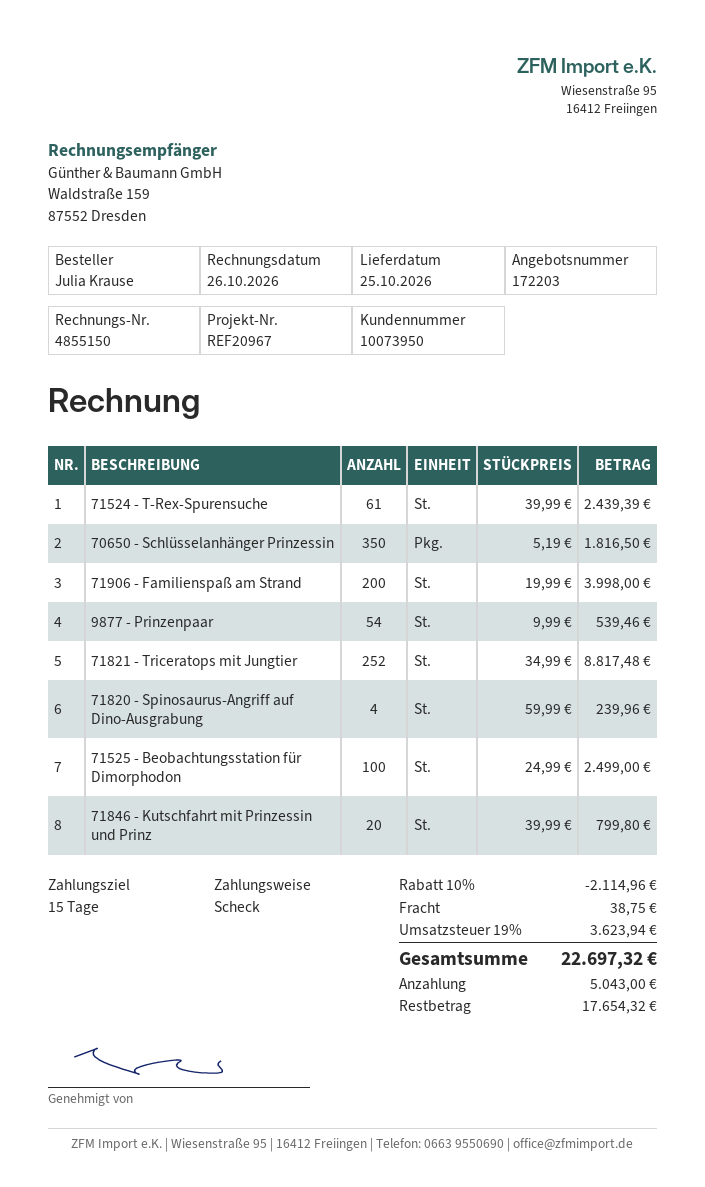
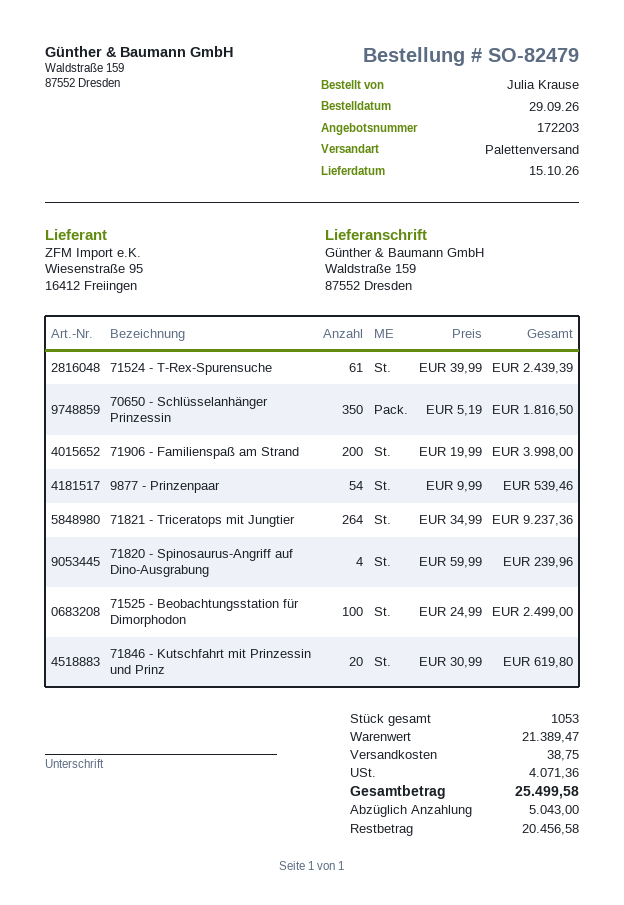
delivery date: 2026-10-25 -> 2026-10-15
71821 - Triceratops mit Jungtier: 252 x 34.99 = 8817.48 -> 264 x 34.99 = 9237.36
71846 - Kutschfahrt mit Prinzessin und Prinz: 20 x 39.99 = 799.80 -> 20 x 30.99 = 619.80
discount: 10% = 2114.96 -> none
tax: 3623.94 -> 4071.36
total: 22697.32 -> 25499.58
balance: 17654.32 -> 20456.58

